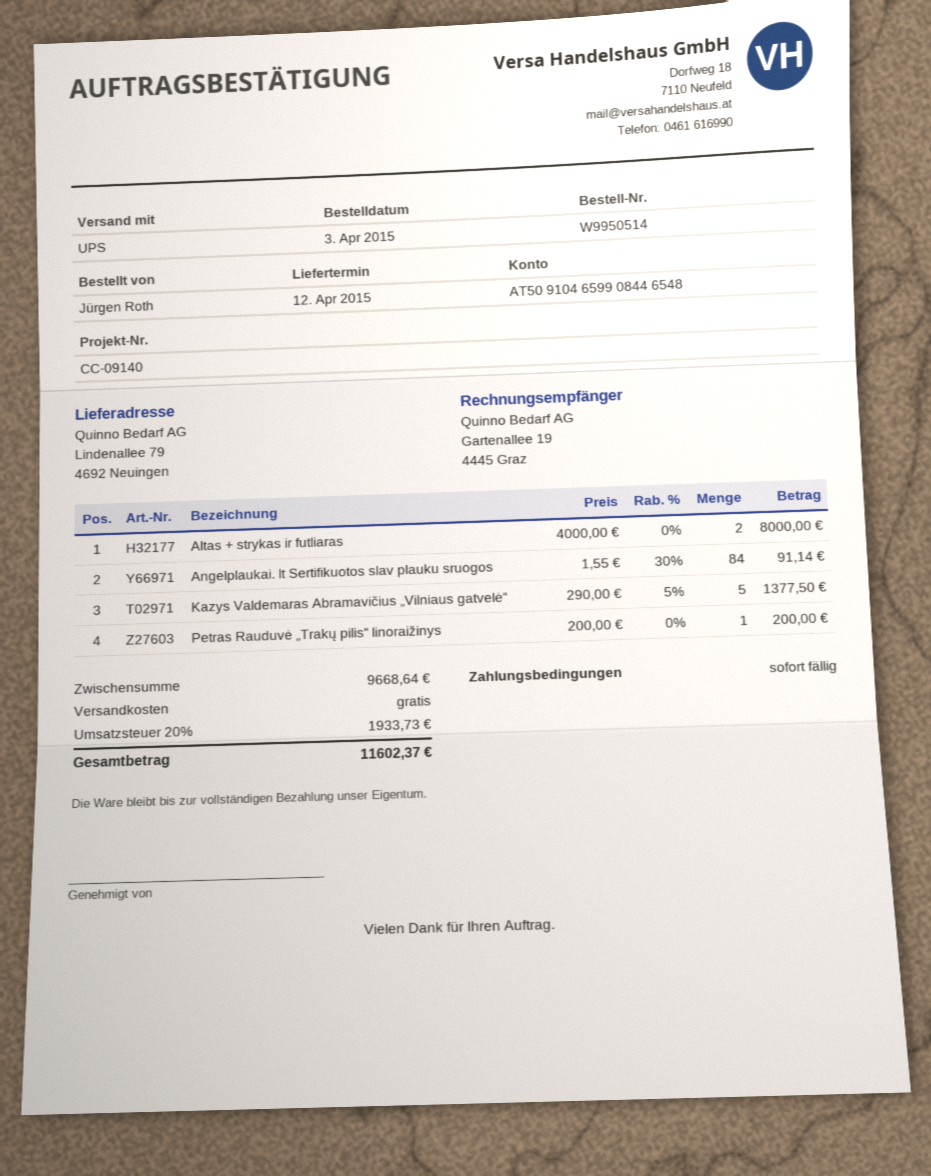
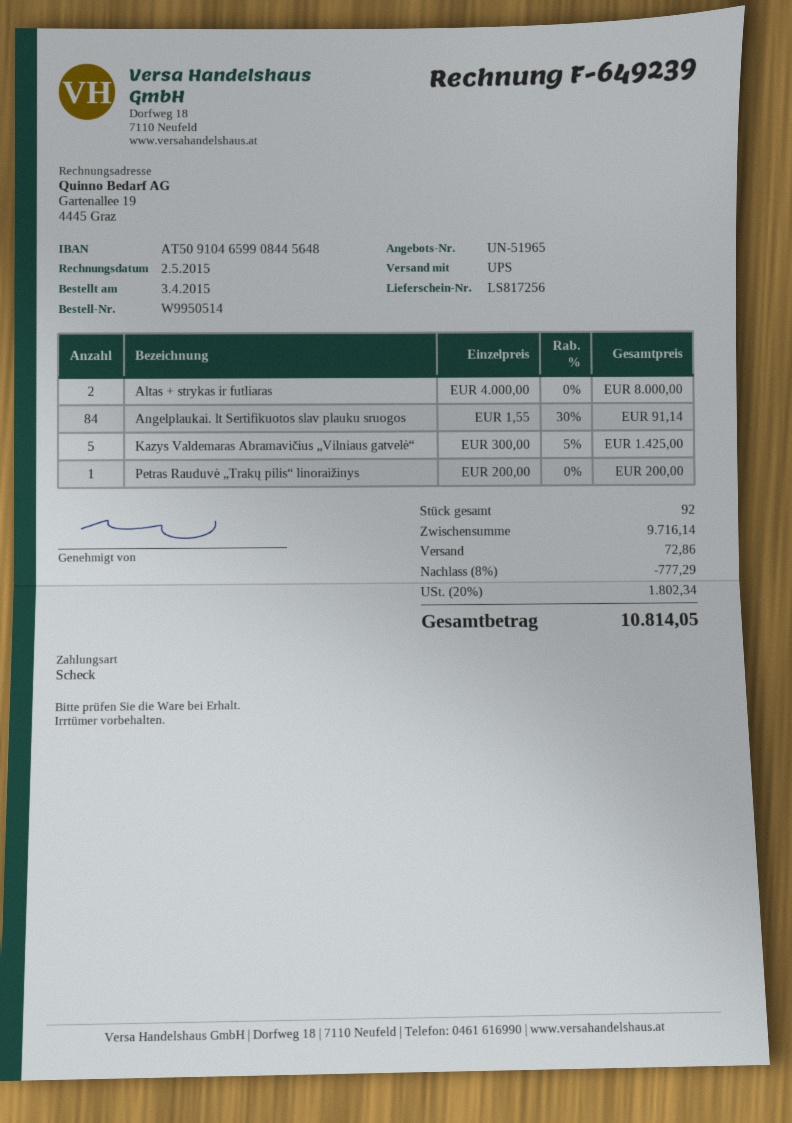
bank account: AT509104659908446548 -> AT509104659908445648
Kazys Valdemaras Abramavičius „Vilniaus gatvelė“: 5 x 290.00 - 5% = 1377.50 -> 5 x 300.00 - 5% = 1425.00
subtotal: 9668.64 -> 9716.14
discount: none -> 8% = 777.29
shipping: 0.00 -> 72.86
tax: 20% = 1933.73 -> 20% = 1802.34
total: 11602.37 -> 10814.05

